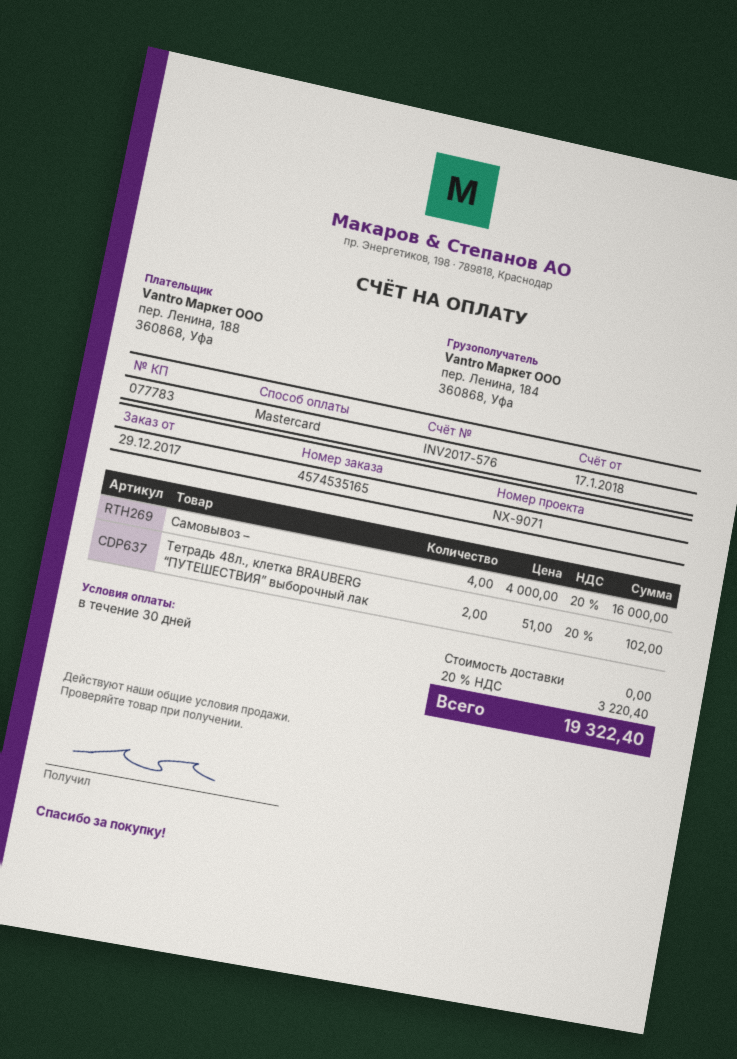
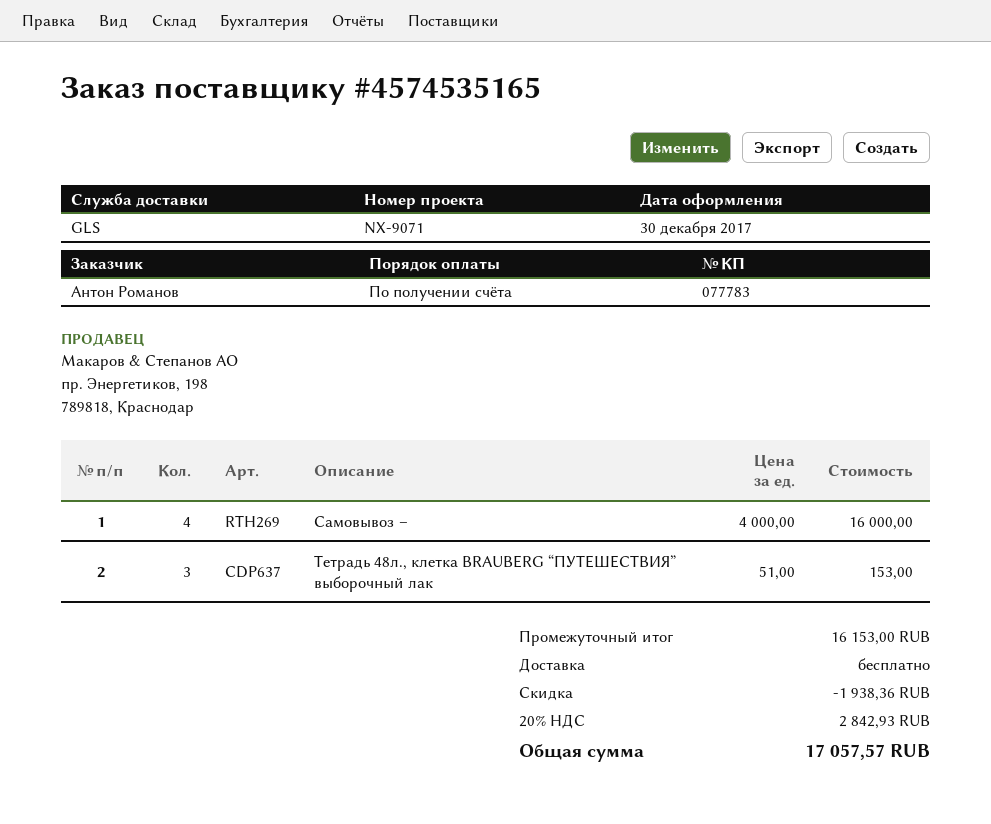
order date: 2017-12-29 -> 2017-12-30
payment terms: 30 days -> on receipt
Тетрадь 48л., клетка BRAUBERG “ПУТЕШЕСТВИЯ” выборочный лак: 2 x 51.00 = 102.00 -> 3 x 51.00 = 153.00
discount: none -> 1938.36
tax: 20% = 3220.40 -> 20% = 2842.93
total: 19322.40 -> 17057.57

